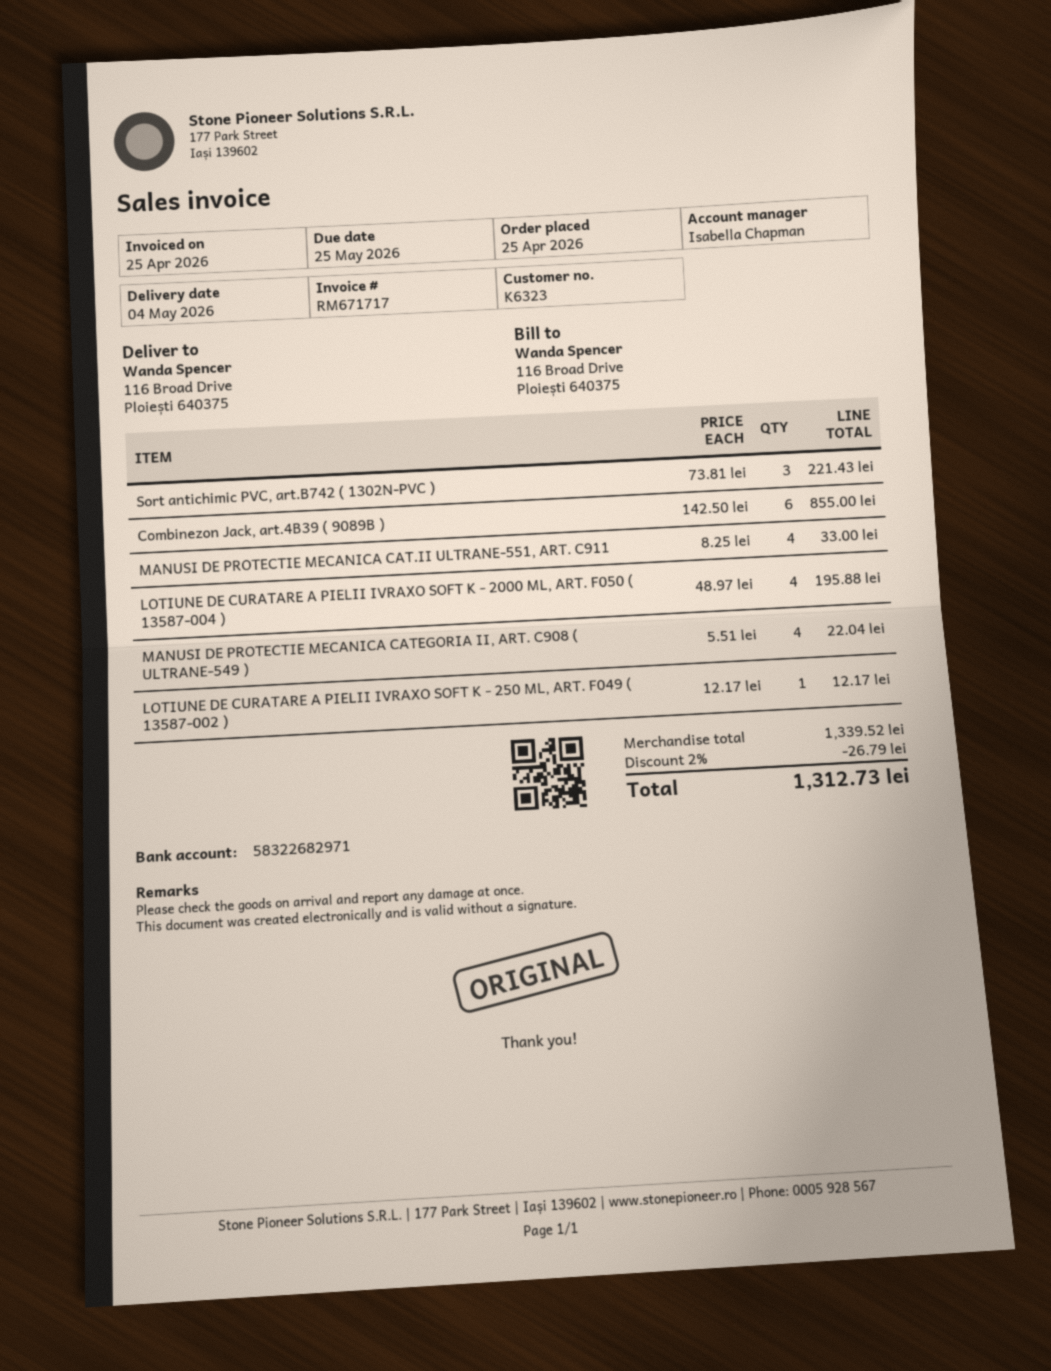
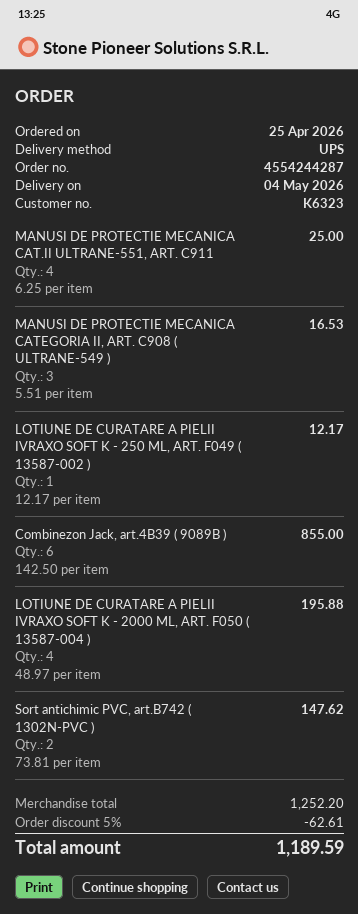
Sort antichimic PVC, art.B742 ( 1302N-PVC ): 3 x 73.81 = 221.43 -> 2 x 73.81 = 147.62
MANUSI DE PROTECTIE MECANICA CAT.II ULTRANE-551, ART. C911: 4 x 8.25 = 33.00 -> 4 x 6.25 = 25.00
MANUSI DE PROTECTIE MECANICA CATEGORIA II, ART. C908 ( ULTRANE-549 ): 4 x 5.51 = 22.04 -> 3 x 5.51 = 16.53
subtotal: 1339.52 -> 1252.20
discount: 2% = 26.79 -> 5% = 62.61
total: 1312.73 -> 1189.59

